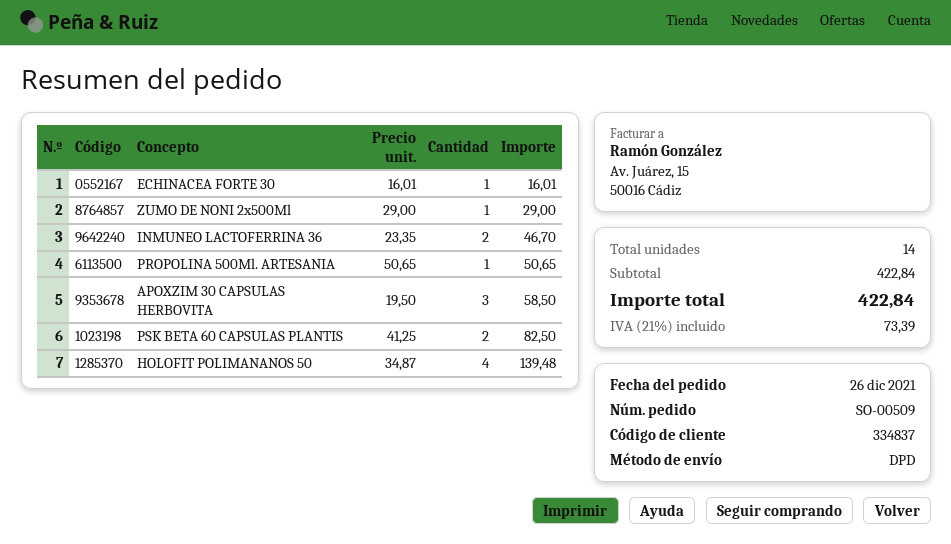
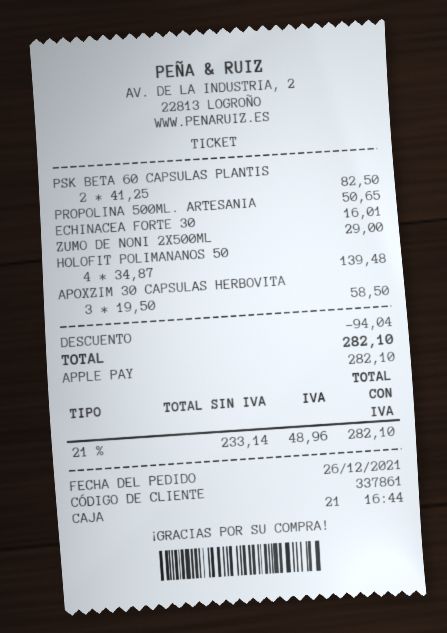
customer number: 334837 -> 337861
INMUNEO LACTOFERRINA 36: 2 x 23.35 = 46.70 -> none
discount: none -> 94.04
tax: 21% = 73.39 -> 21% = 48.96
total: 422.84 -> 282.10

